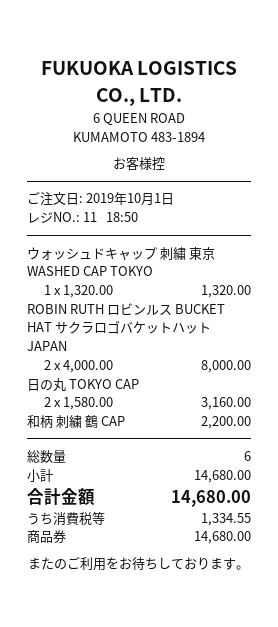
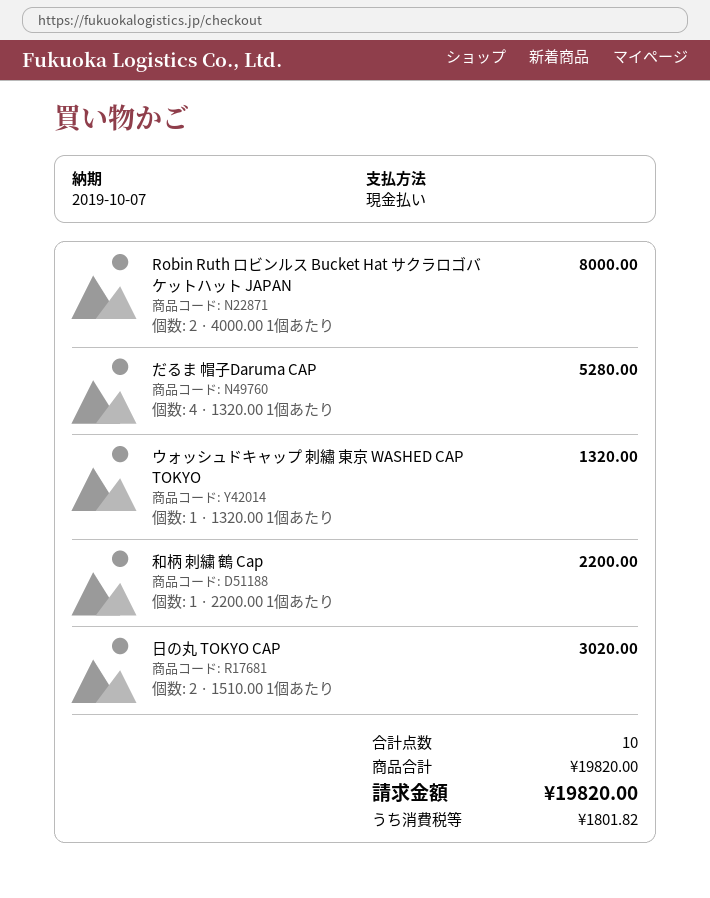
payment method: gift card -> cash
日の丸 TOKYO CAP: 2 x 1580.00 = 3160.00 -> 2 x 1510.00 = 3020.00
だるま 帽子Daruma CAP: none -> 4 x 1320.00 = 5280.00
total quantity: 6 -> 10
subtotal: 14680.00 -> 19820.00
tax: 1334.55 -> 1801.82
total: 14680.00 -> 19820.00

